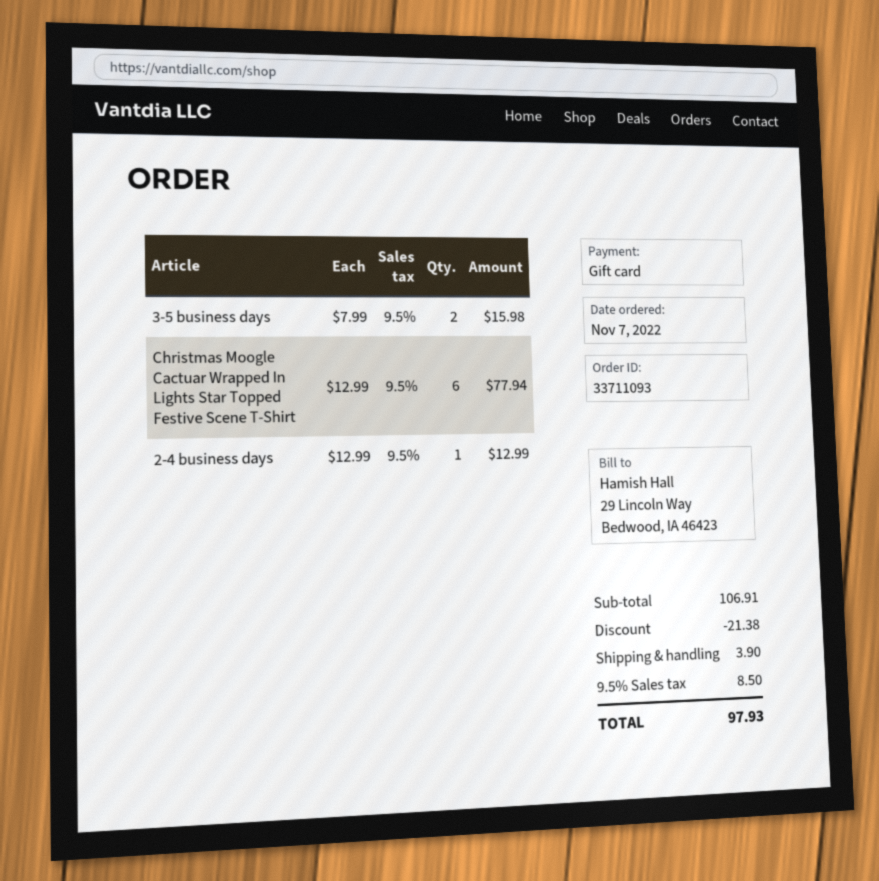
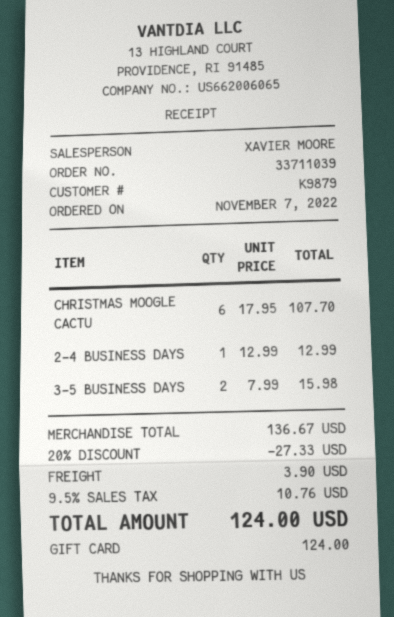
order number: 33711093 -> 33711039
Christmas Moogle Cactuar Wrapped In Lights Star Topped Festive Scene T-Shirt: 6 x 12.99 = 77.94 -> 6 x 17.95 = 107.70
subtotal: 106.91 -> 136.67
discount: 21.38 -> 27.33
tax: 9.5% = 8.50 -> 9.5% = 10.76
total: 97.93 -> 124.00

